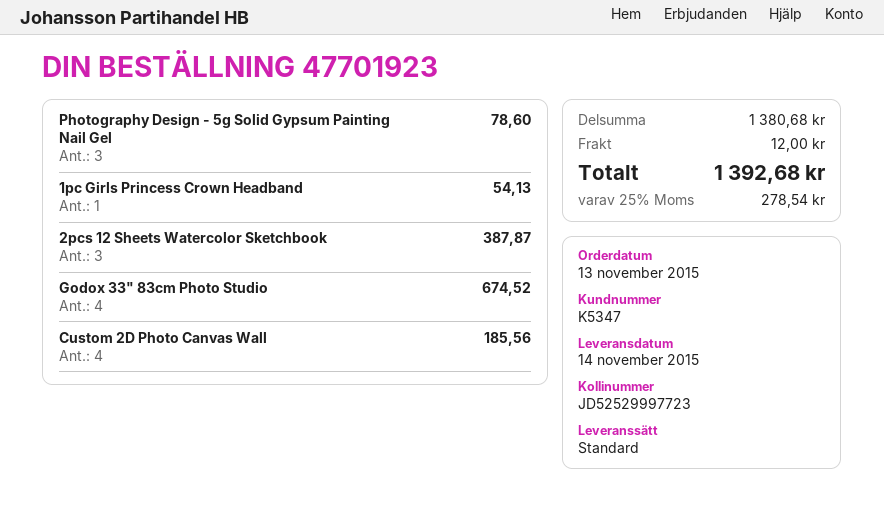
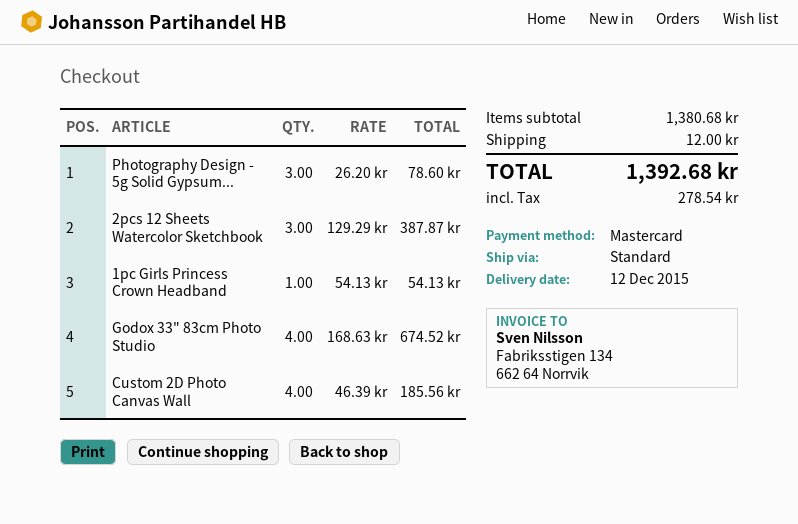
delivery date: 2015-11-14 -> 2015-12-12

